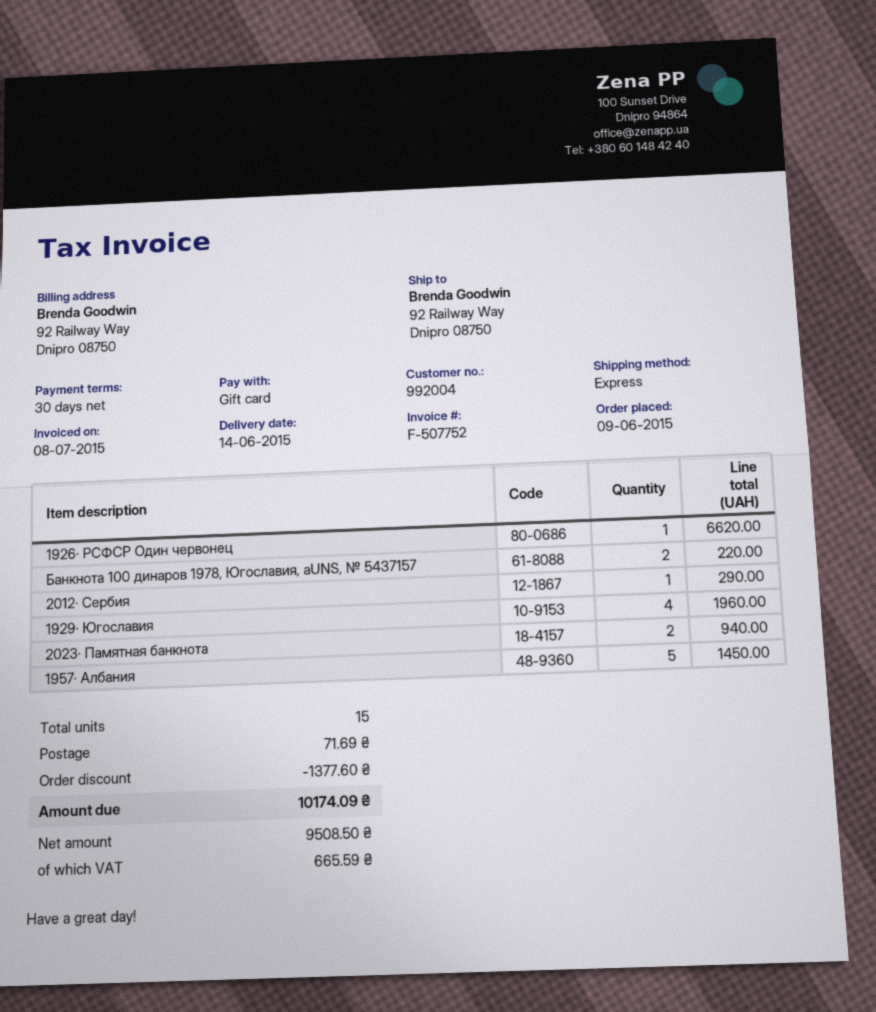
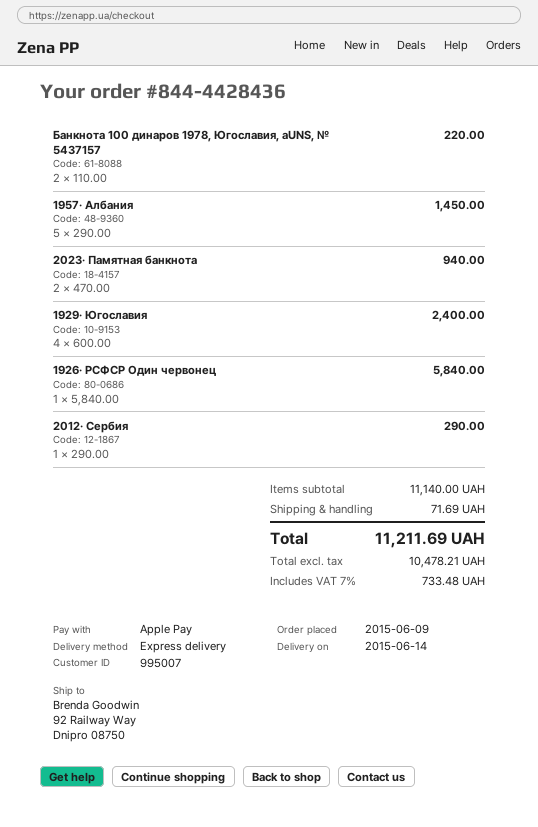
customer number: 992004 -> 995007
payment method: gift card -> Apple Pay
1926· РСФСР Один червонец: 1 for 6620.00 -> 1 for 5840.00
1929· Югославия: 4 for 1960.00 -> 4 for 2400.00
discount: 1377.60 -> none
net: 9508.50 -> 10478.21
tax: 665.59 -> 733.48
total: 10174.09 -> 11211.69

